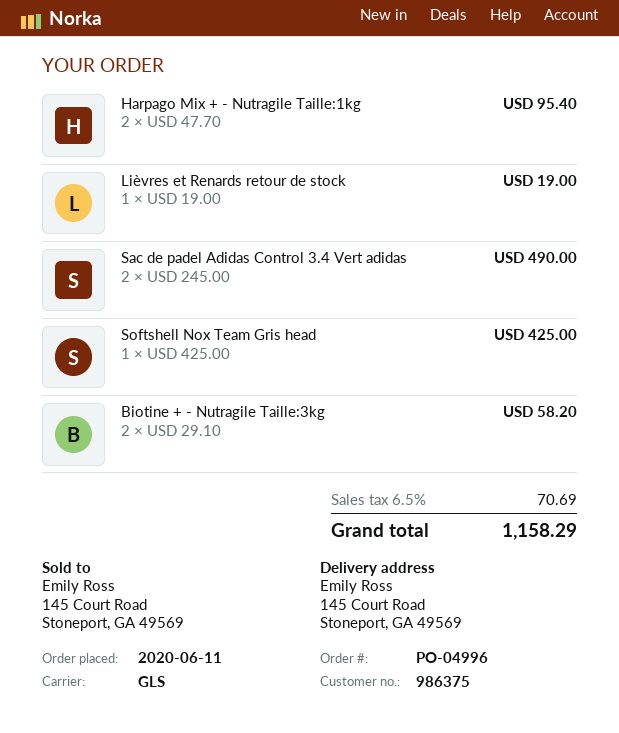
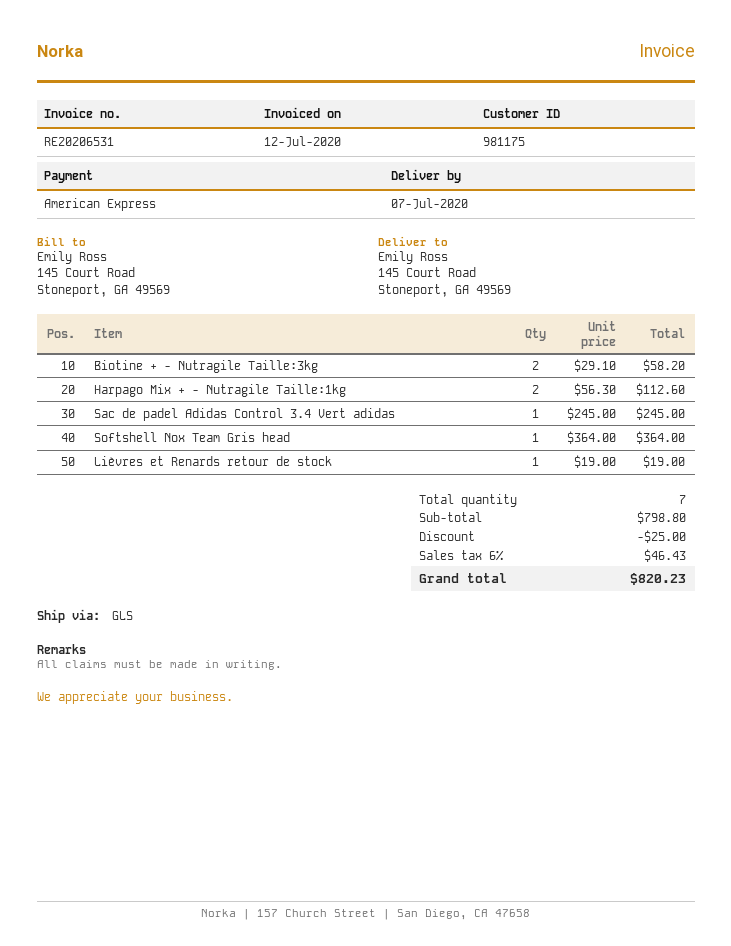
customer number: 986375 -> 981175
Harpago Mix + - Nutragile Taille:1kg: 2 x 47.70 = 95.40 -> 2 x 56.30 = 112.60
Sac de padel Adidas Control 3.4 Vert adidas: 2 x 245.00 = 490.00 -> 1 x 245.00 = 245.00
Softshell Nox Team Gris head: 1 x 425.00 = 425.00 -> 1 x 364.00 = 364.00
discount: none -> 25.00
tax: 6.5% = 70.69 -> 6% = 46.43
total: 1158.29 -> 820.23

